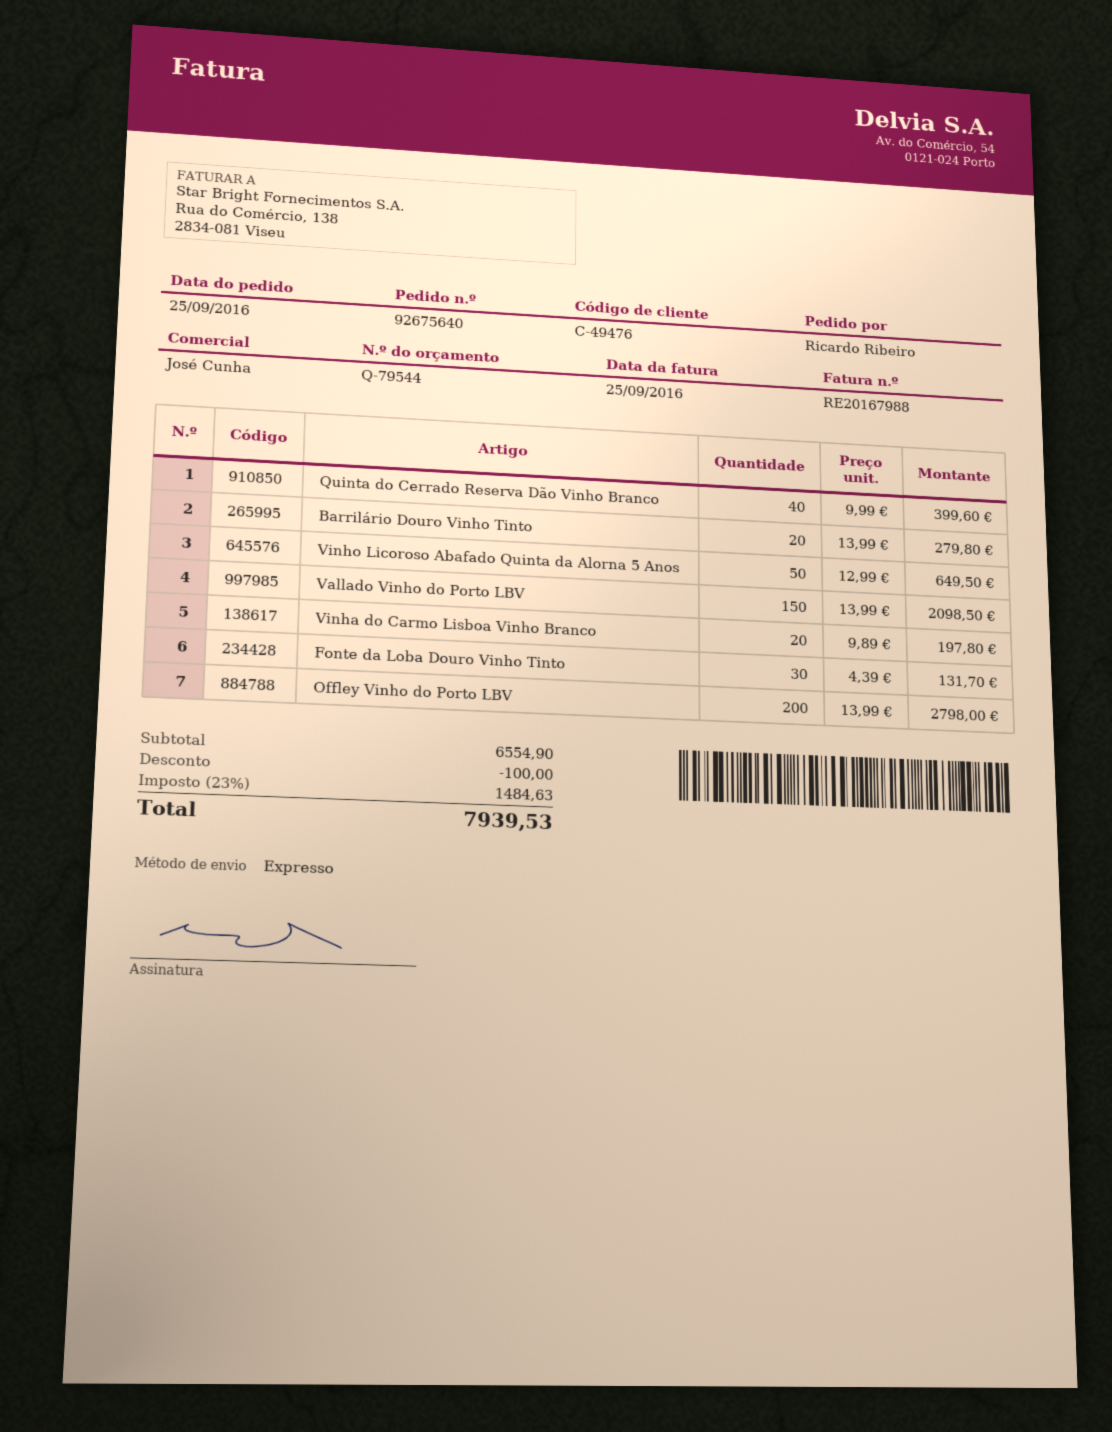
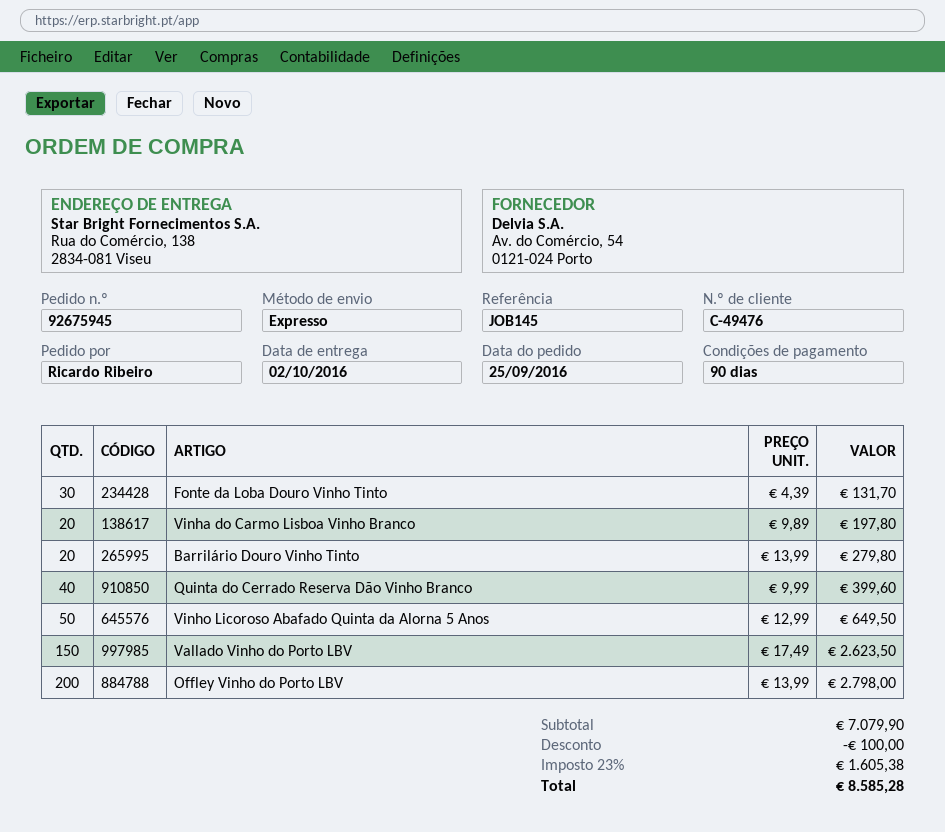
order number: 92675640 -> 92675945
Vallado Vinho do Porto LBV: 150 x 13.99 = 2098.50 -> 150 x 17.49 = 2623.50
subtotal: 6554.90 -> 7079.90
tax: 23% = 1484.63 -> 23% = 1605.38
total: 7939.53 -> 8585.28

